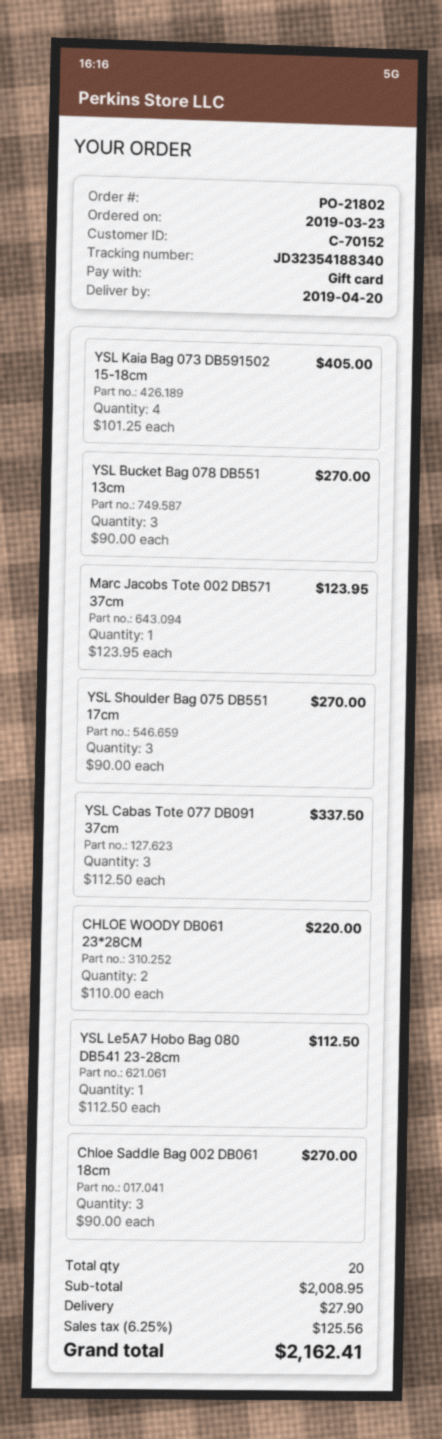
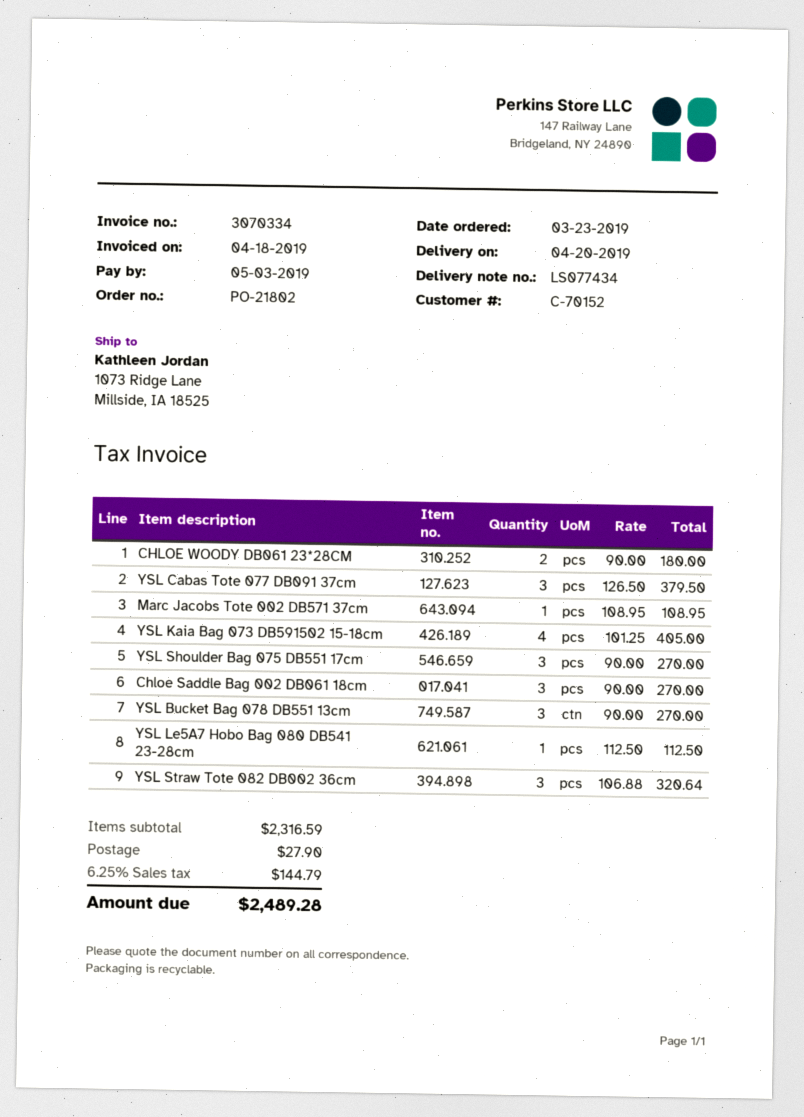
Marc Jacobs Tote 002 DB571 37cm: 1 x 123.95 = 123.95 -> 1 x 108.95 = 108.95
YSL Cabas Tote 077 DB091 37cm: 3 x 112.50 = 337.50 -> 3 x 126.50 = 379.50
CHLOE WOODY DB061 23*28CM: 2 x 110.00 = 220.00 -> 2 x 90.00 = 180.00
YSL Straw Tote 082 DB002 36cm: none -> 3 x 106.88 = 320.64
subtotal: 2008.95 -> 2316.59
tax: 6.25% = 125.56 -> 6.25% = 144.79
total: 2162.41 -> 2489.28

